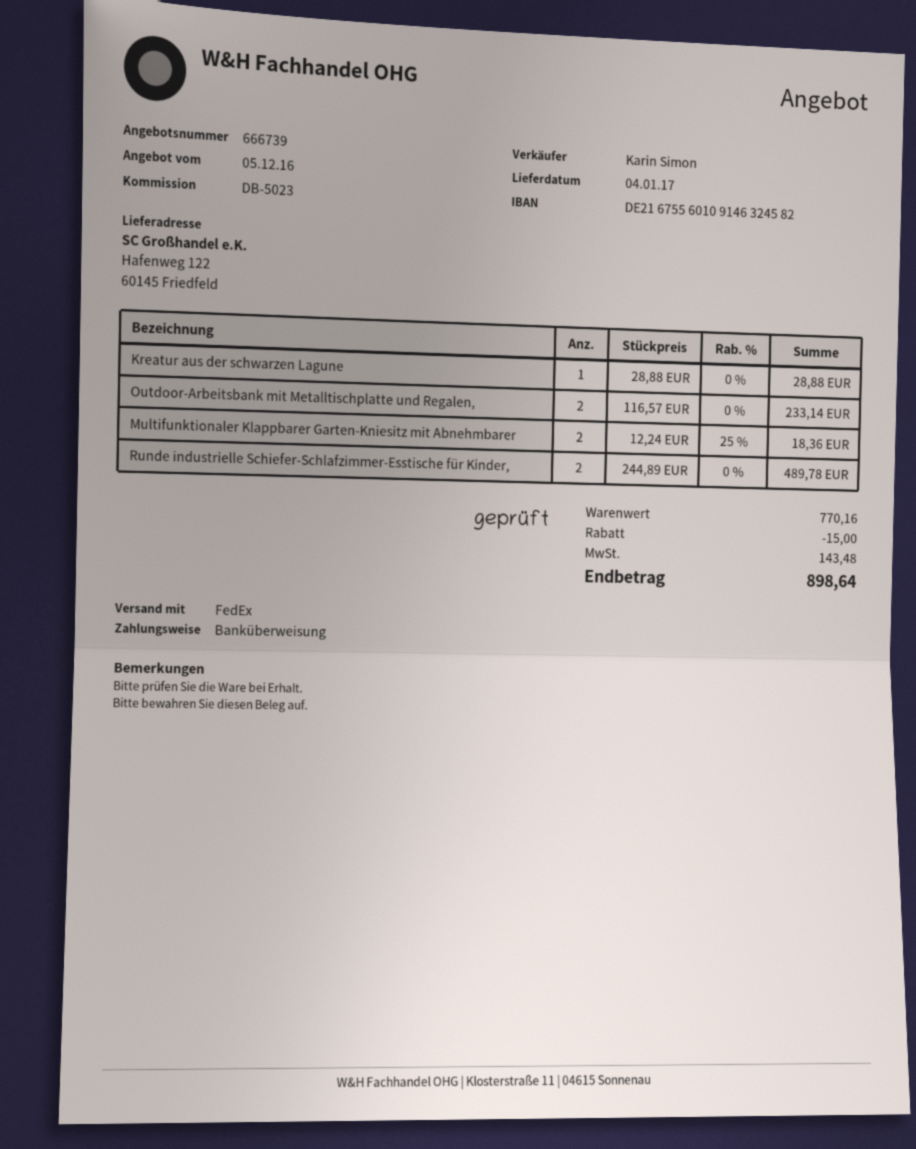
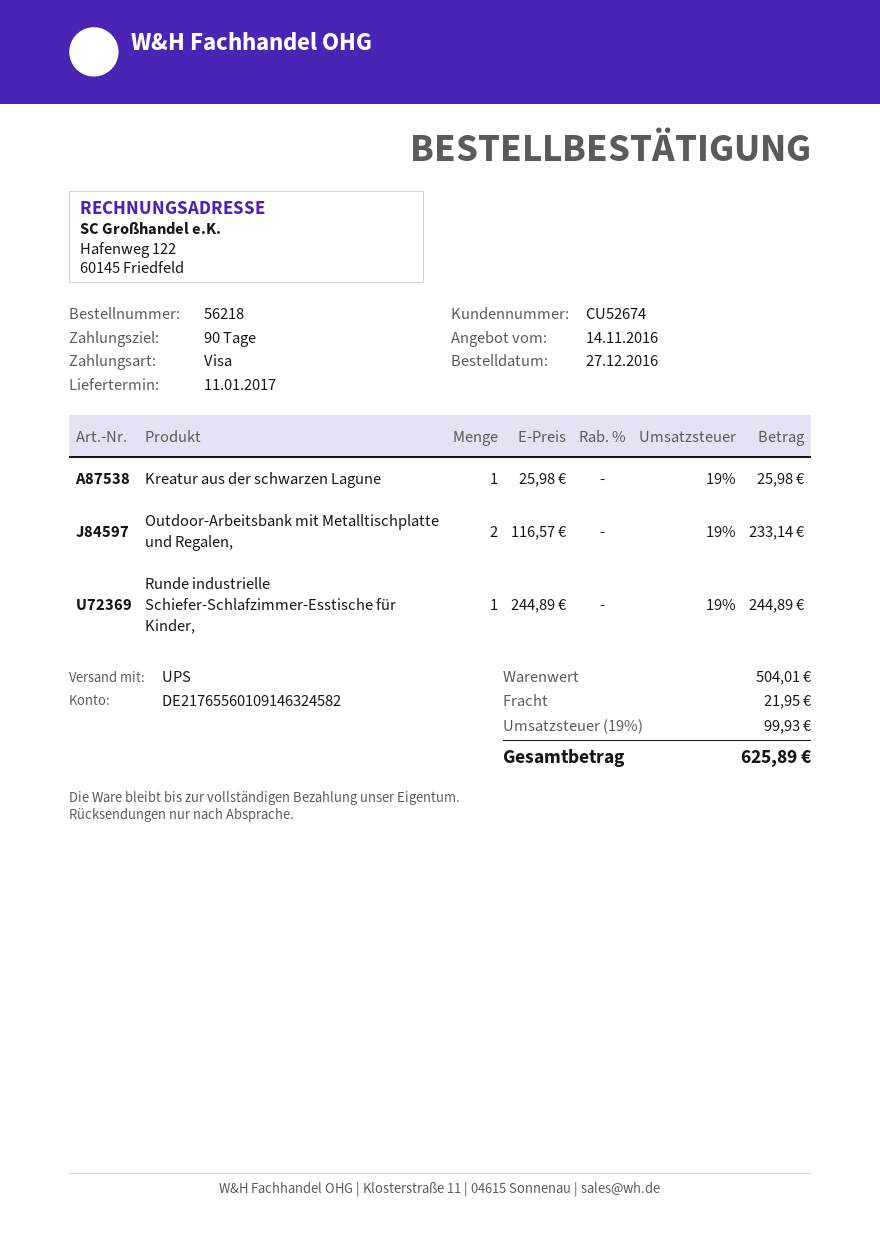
quote date: 2016-12-05 -> 2016-11-14
delivery date: 2017-01-04 -> 2017-01-11
payment method: bank transfer -> Visa
bank account: DE21675560109146324582 -> DE21765560109146324582
shipping method: FedEx -> UPS
Kreatur aus der schwarzen Lagune: 1 x 28.88 = 28.88 -> 1 x 25.98 = 25.98
Multifunktionaler Klappbarer Garten-Kniesitz mit Abnehmbarer: 2 x 12.24 - 25% = 18.36 -> none
Runde industrielle Schiefer-Schlafzimmer-Esstische für Kinder,: 2 x 244.89 = 489.78 -> 1 x 244.89 = 244.89
subtotal: 770.16 -> 504.01
discount: 15.00 -> none
shipping: none -> 21.95
tax: 143.48 -> 99.93
total: 898.64 -> 625.89

